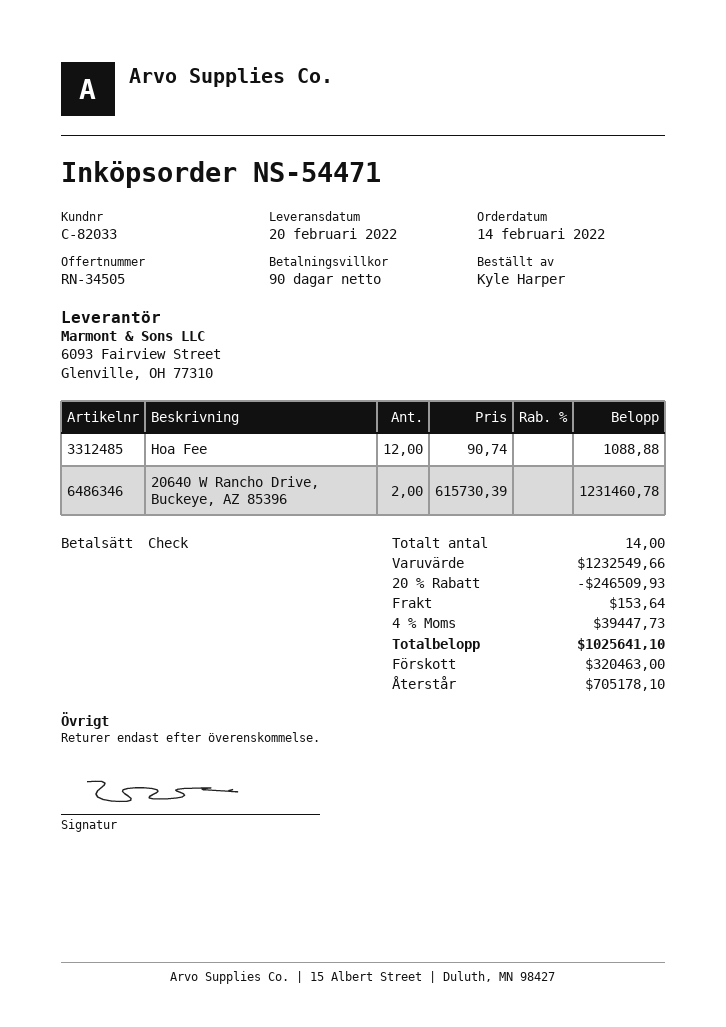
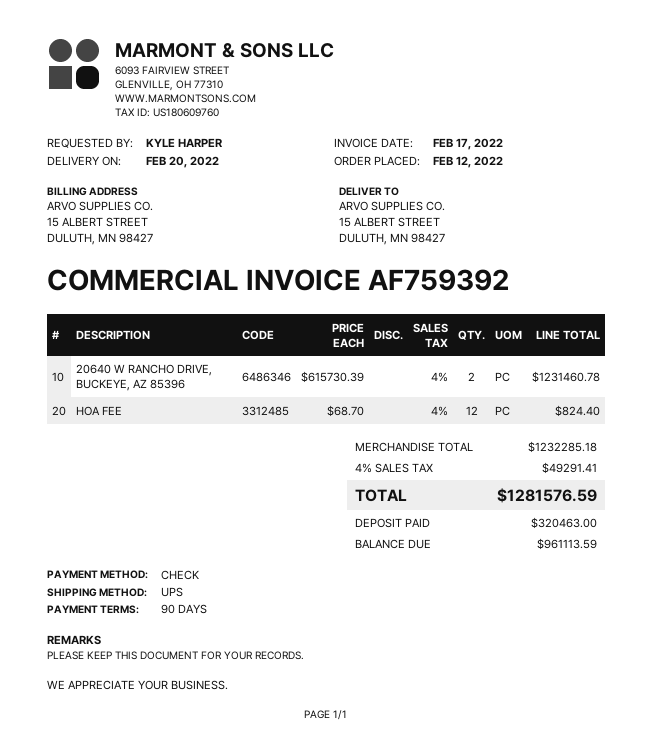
order date: 2022-02-14 -> 2022-02-12
Hoa Fee: 12 x 90.74 = 1088.88 -> 12 x 68.70 = 824.40
subtotal: 1232549.66 -> 1232285.18
discount: 20% = 246509.93 -> none
shipping: 153.64 -> none
tax: 4% = 39447.73 -> 4% = 49291.41
total: 1025641.10 -> 1281576.59
balance: 705178.10 -> 961113.59

